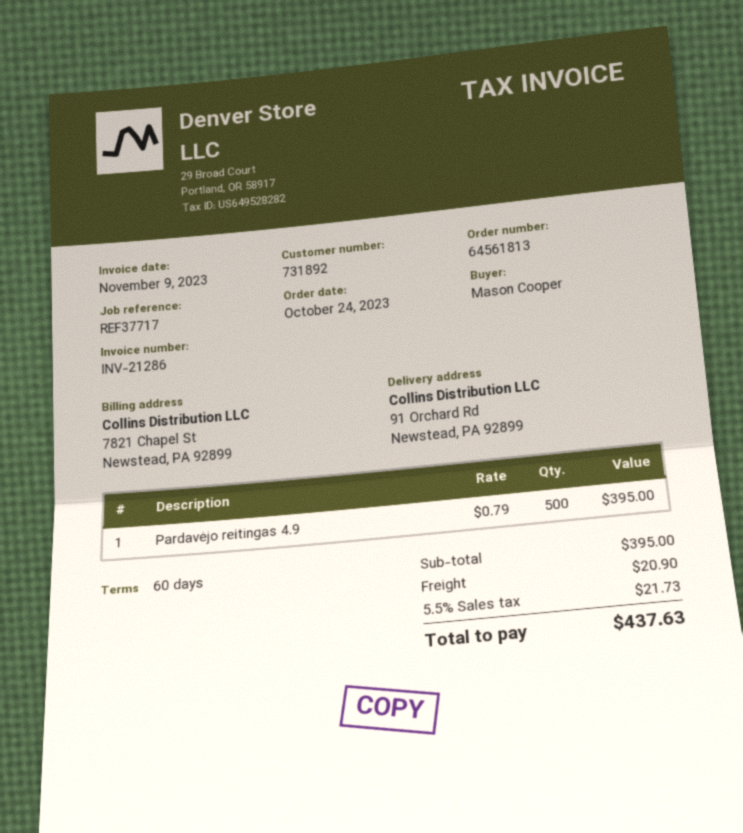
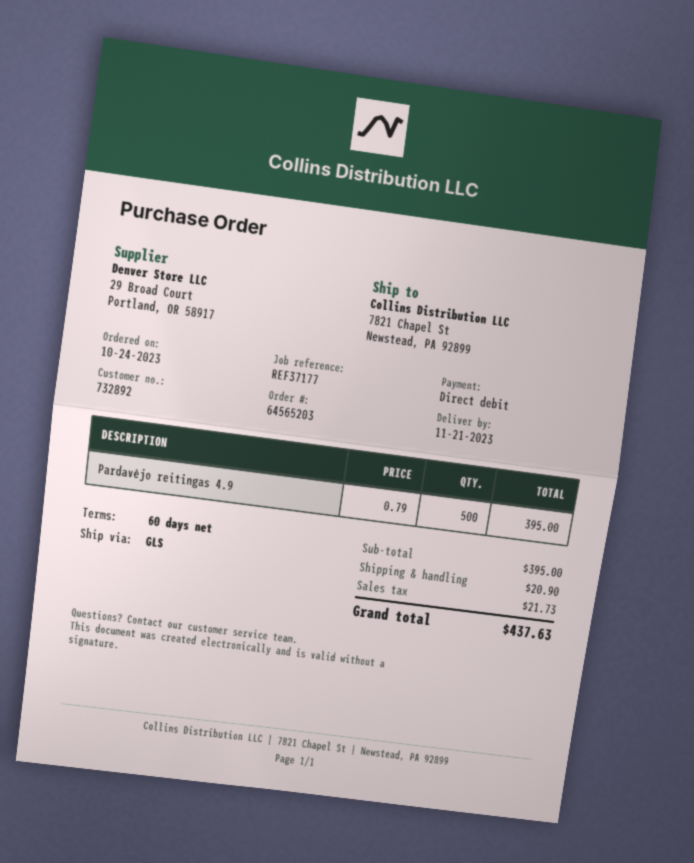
order number: 64561813 -> 64565203
customer number: 731892 -> 732892
reference: REF37717 -> REF37177
ship to: 91 Orchard Rd, Newstead, PA 92899 -> 7821 Chapel St, Newstead, PA 92899

